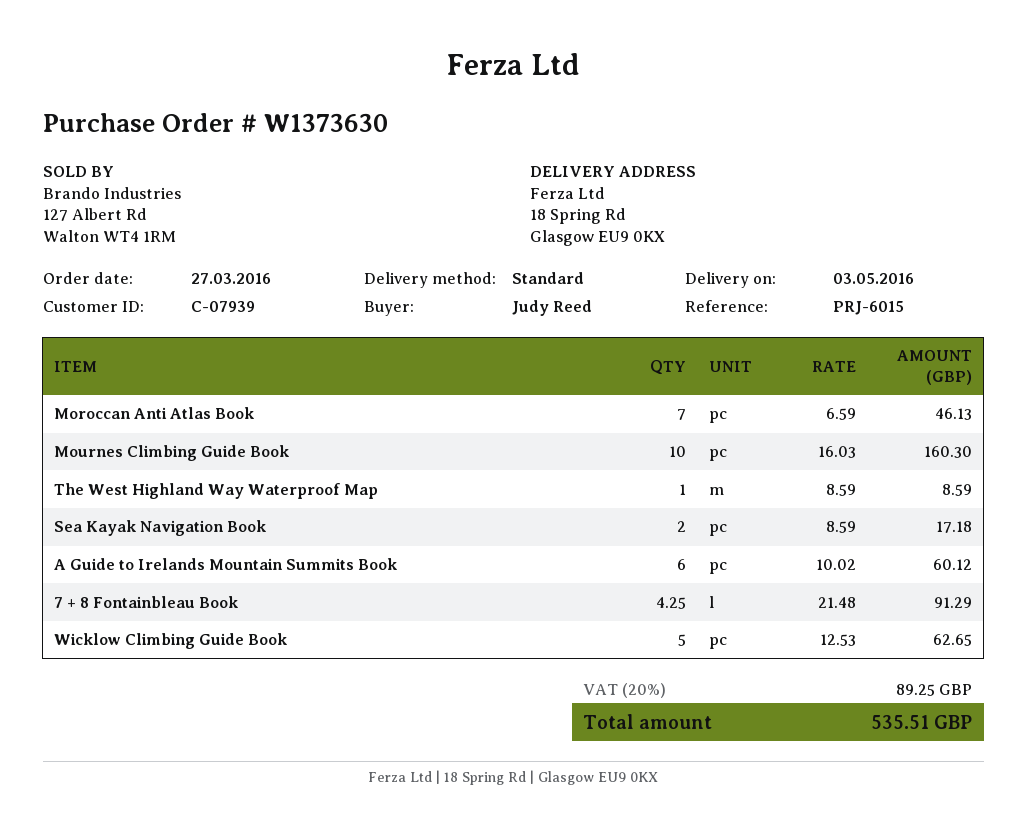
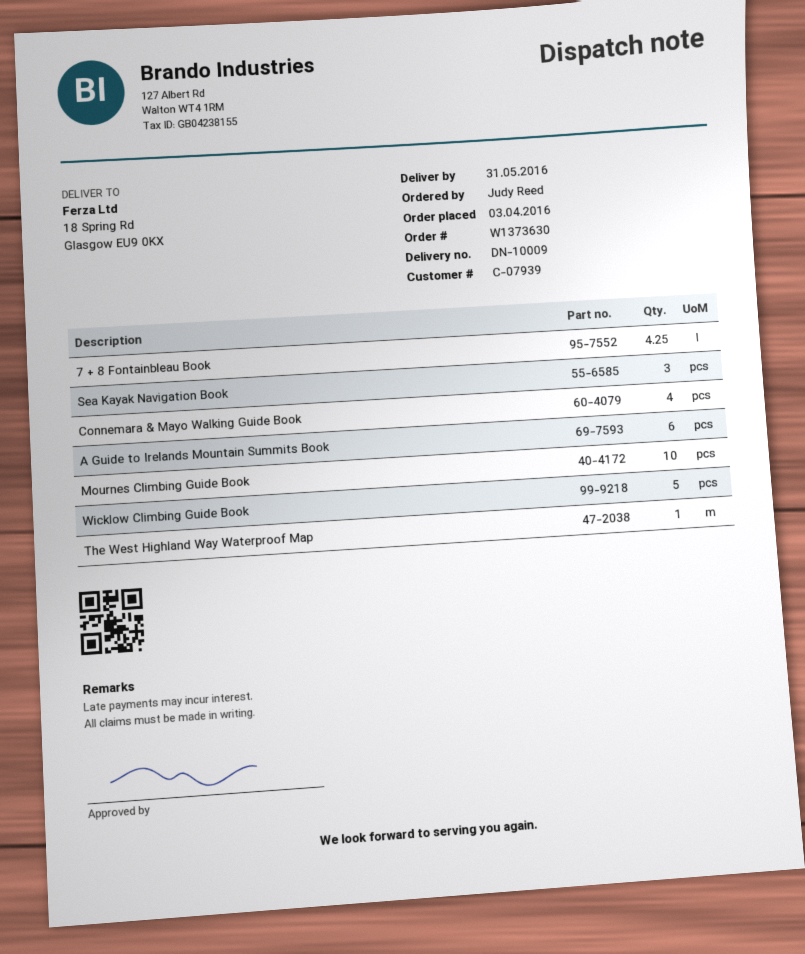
order date: 2016-03-27 -> 2016-04-03
delivery date: 2016-05-03 -> 2016-05-31
Moroccan Anti Atlas Book: 7 -> none
Sea Kayak Navigation Book: 2 -> 3
Connemara & Mayo Walking Guide Book: none -> 4

